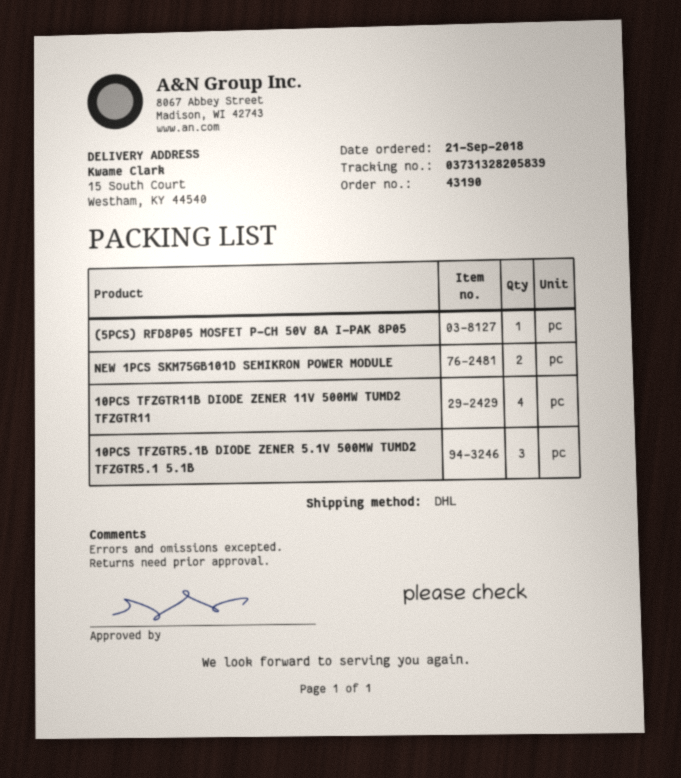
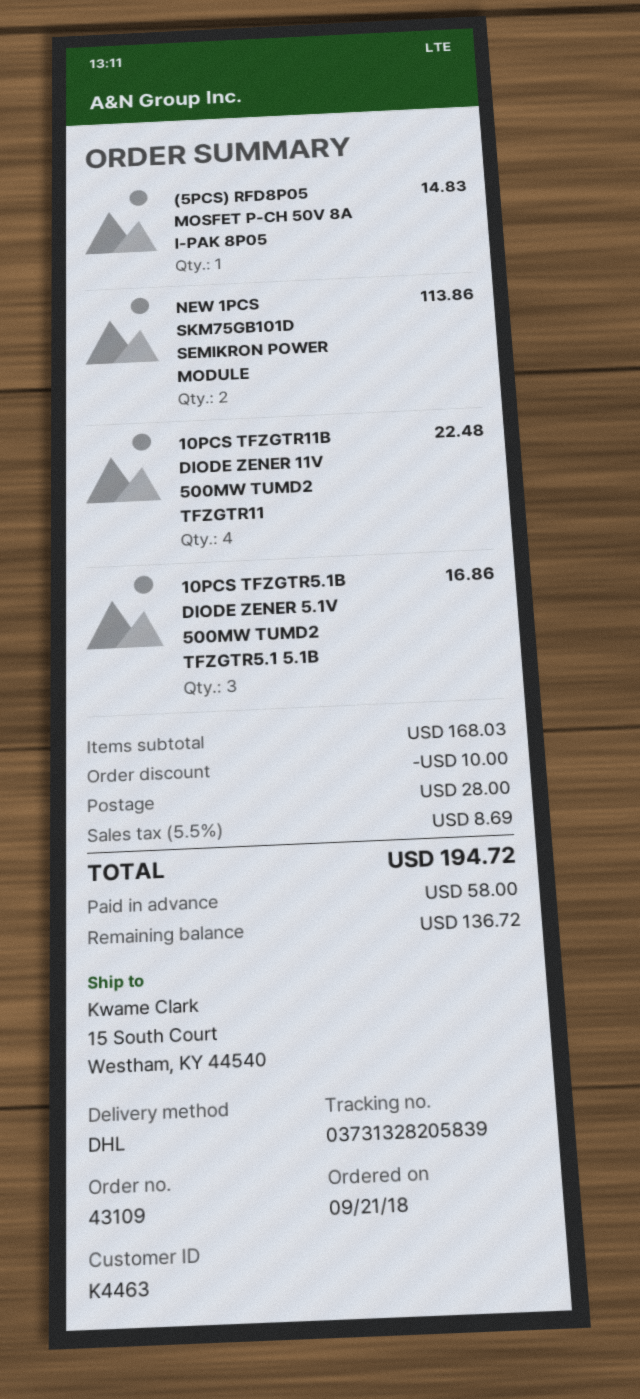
order number: 43190 -> 43109

